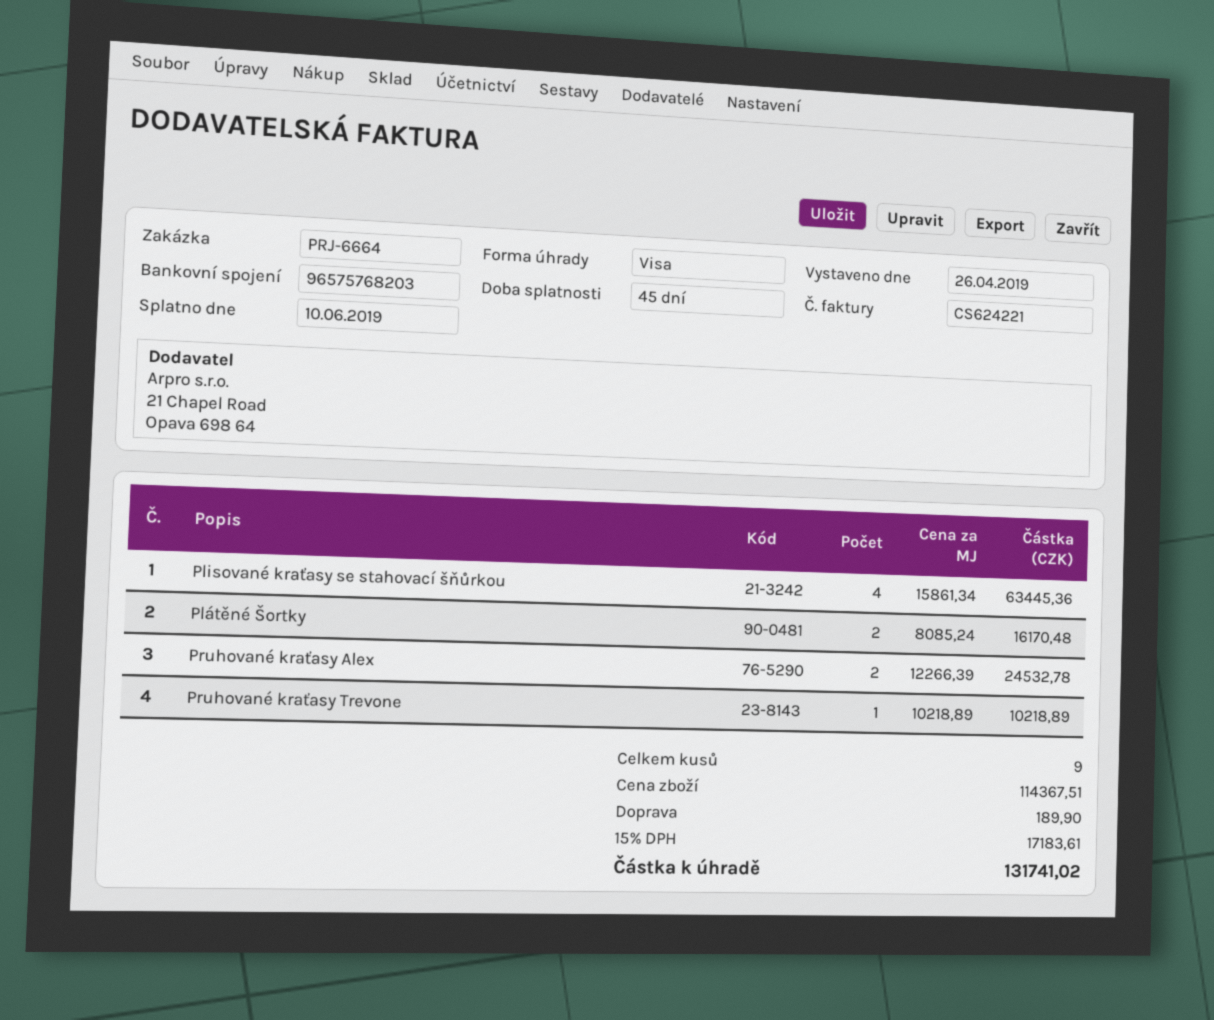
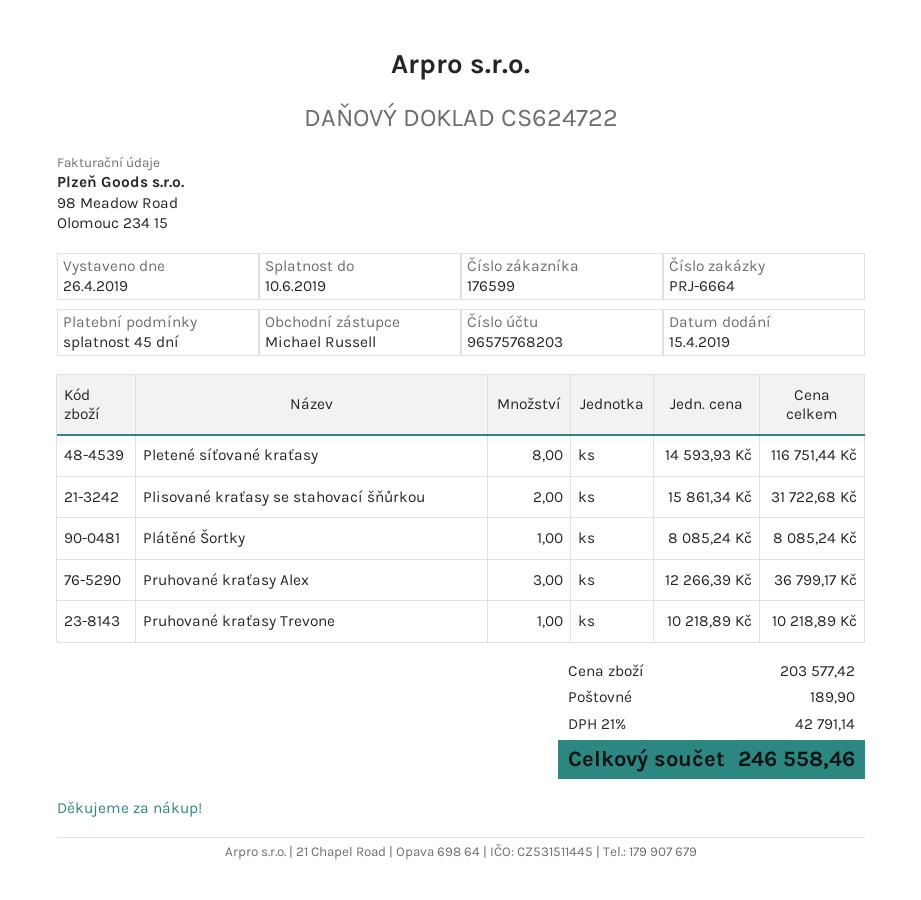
invoice number: CS624221 -> CS624722
Plisované kraťasy se stahovací šňůrkou: 4 x 15861.34 = 63445.36 -> 2 x 15861.34 = 31722.68
Plátěné Šortky: 2 x 8085.24 = 16170.48 -> 1 x 8085.24 = 8085.24
Pruhované kraťasy Alex: 2 x 12266.39 = 24532.78 -> 3 x 12266.39 = 36799.17
Pletené síťované kraťasy: none -> 8 x 14593.93 = 116751.44
subtotal: 114367.51 -> 203577.42
tax: 15% = 17183.61 -> 21% = 42791.14
total: 131741.02 -> 246558.46

